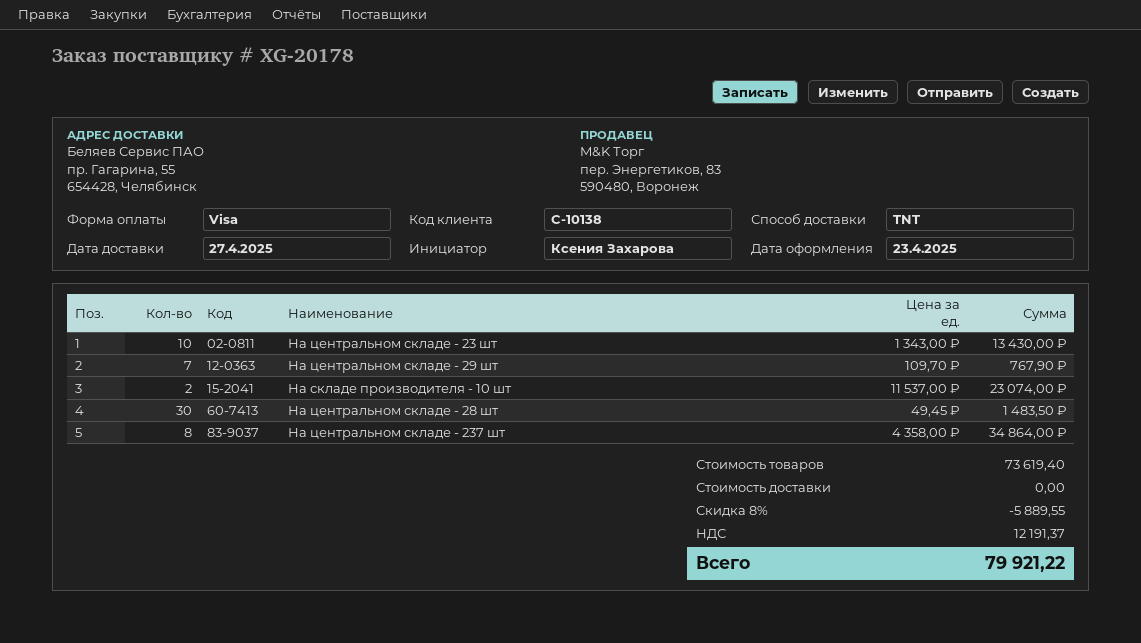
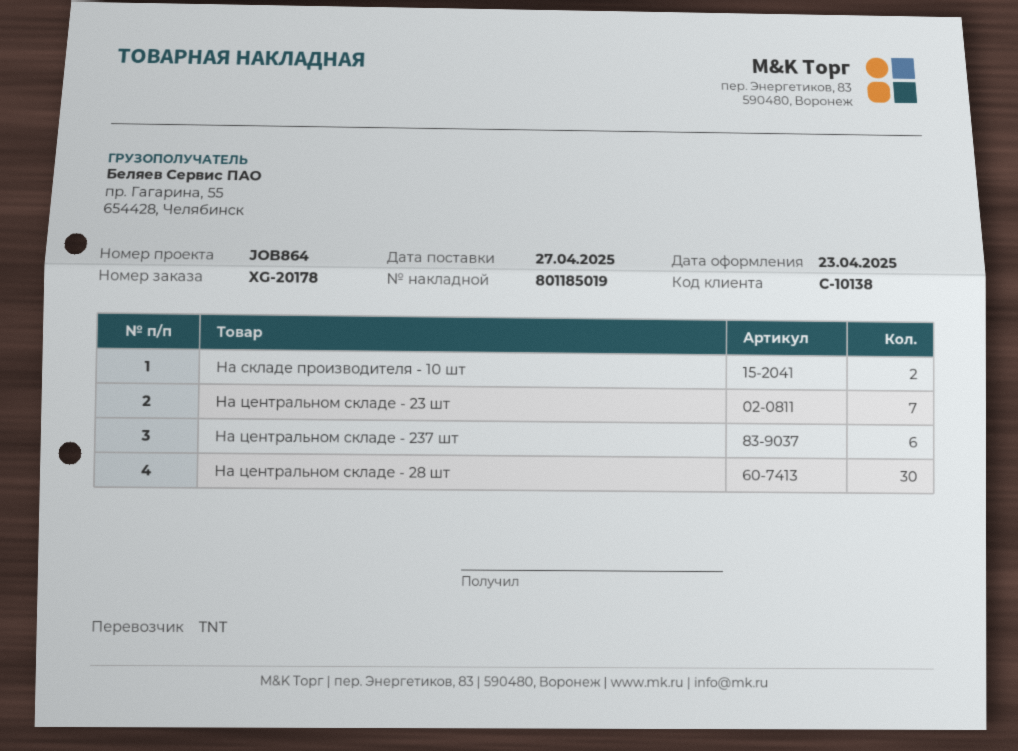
На центральном складе - 23 шт: 10 -> 7
На центральном складе - 29 шт: 7 -> none
На центральном складе - 237 шт: 8 -> 6

